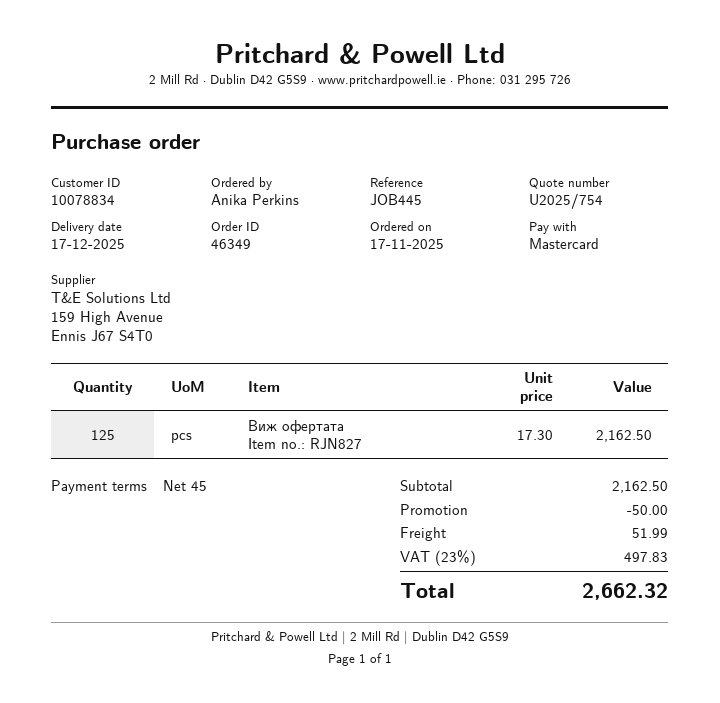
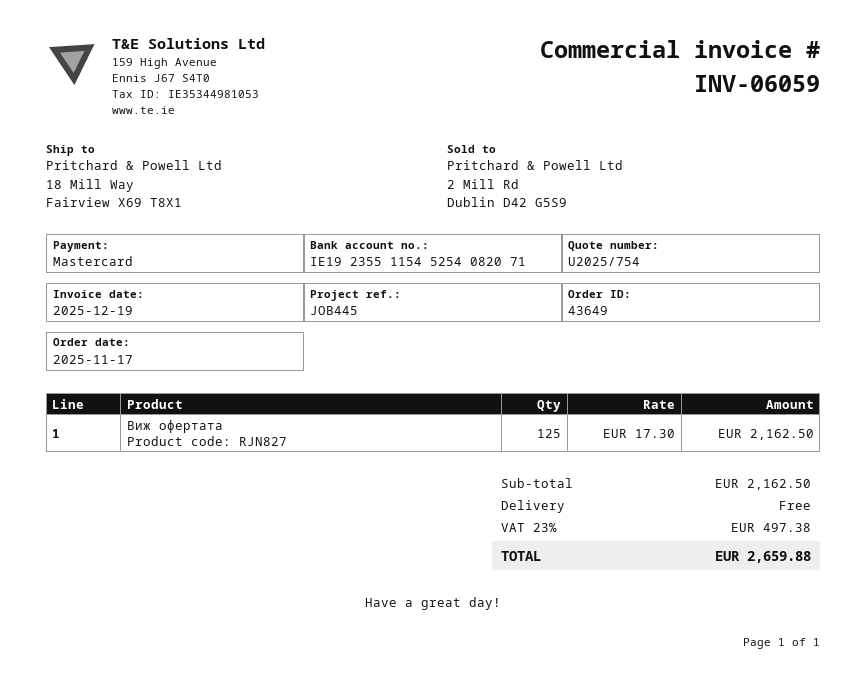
order number: 46349 -> 43649
discount: 50.00 -> none
shipping: 51.99 -> 0.00
tax: 23% = 497.83 -> 23% = 497.38
total: 2662.32 -> 2659.88

